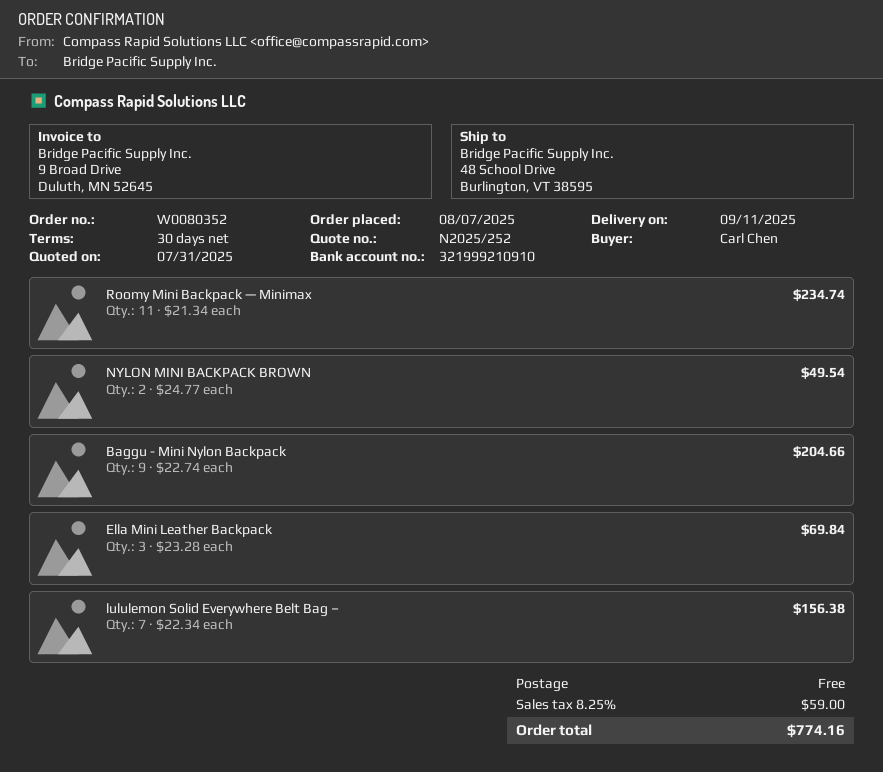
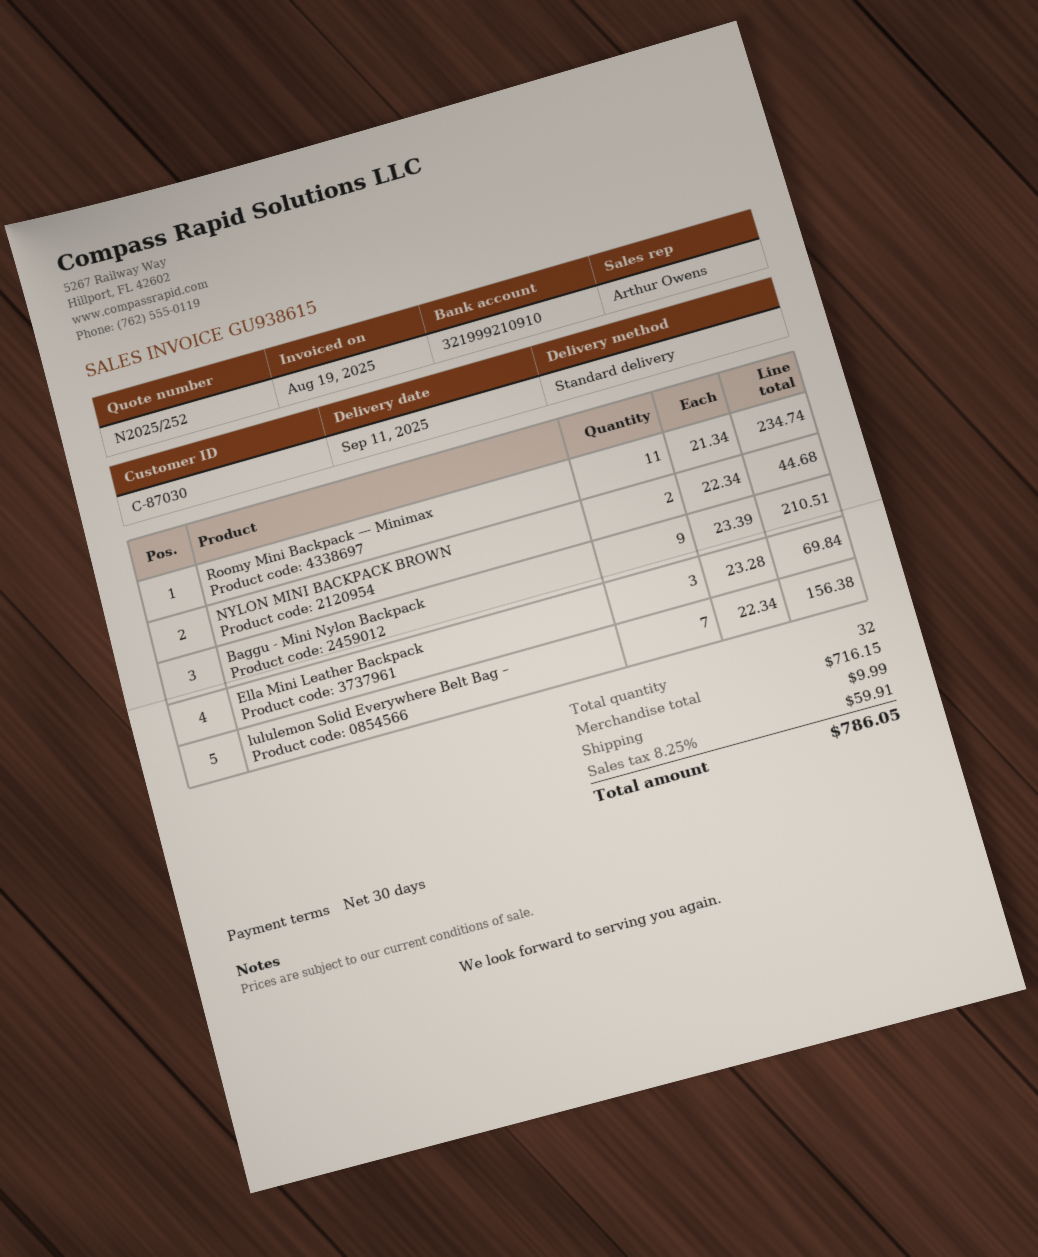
NYLON MINI BACKPACK BROWN: 2 x 24.77 = 49.54 -> 2 x 22.34 = 44.68
Baggu - Mini Nylon Backpack: 9 x 22.74 = 204.66 -> 9 x 23.39 = 210.51
shipping: 0.00 -> 9.99
tax: 8.25% = 59.00 -> 8.25% = 59.91
total: 774.16 -> 786.05

